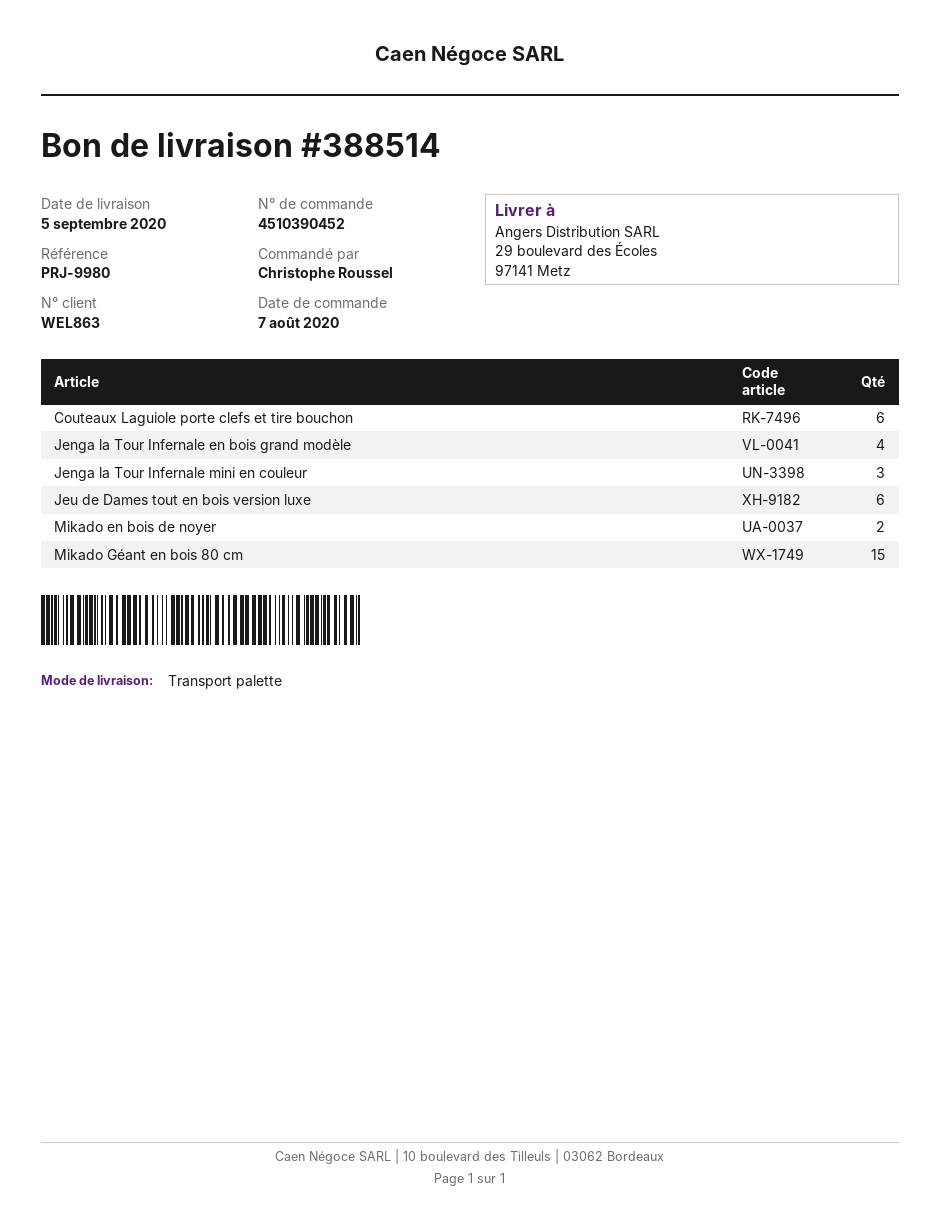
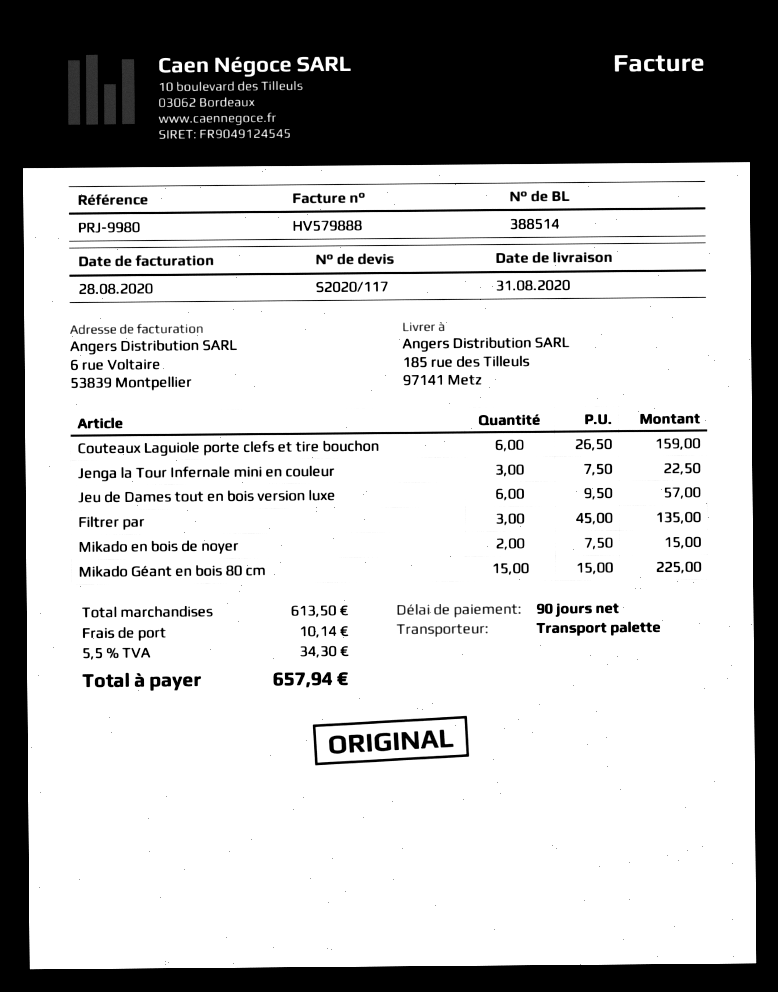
delivery date: 2020-09-05 -> 2020-08-31
ship to: 29 boulevard des Écoles, 97141 Metz -> 185 rue des Tilleuls, 97141 Metz
Jenga la Tour Infernale en bois grand modèle: 4 -> none
Filtrer par: none -> 3

